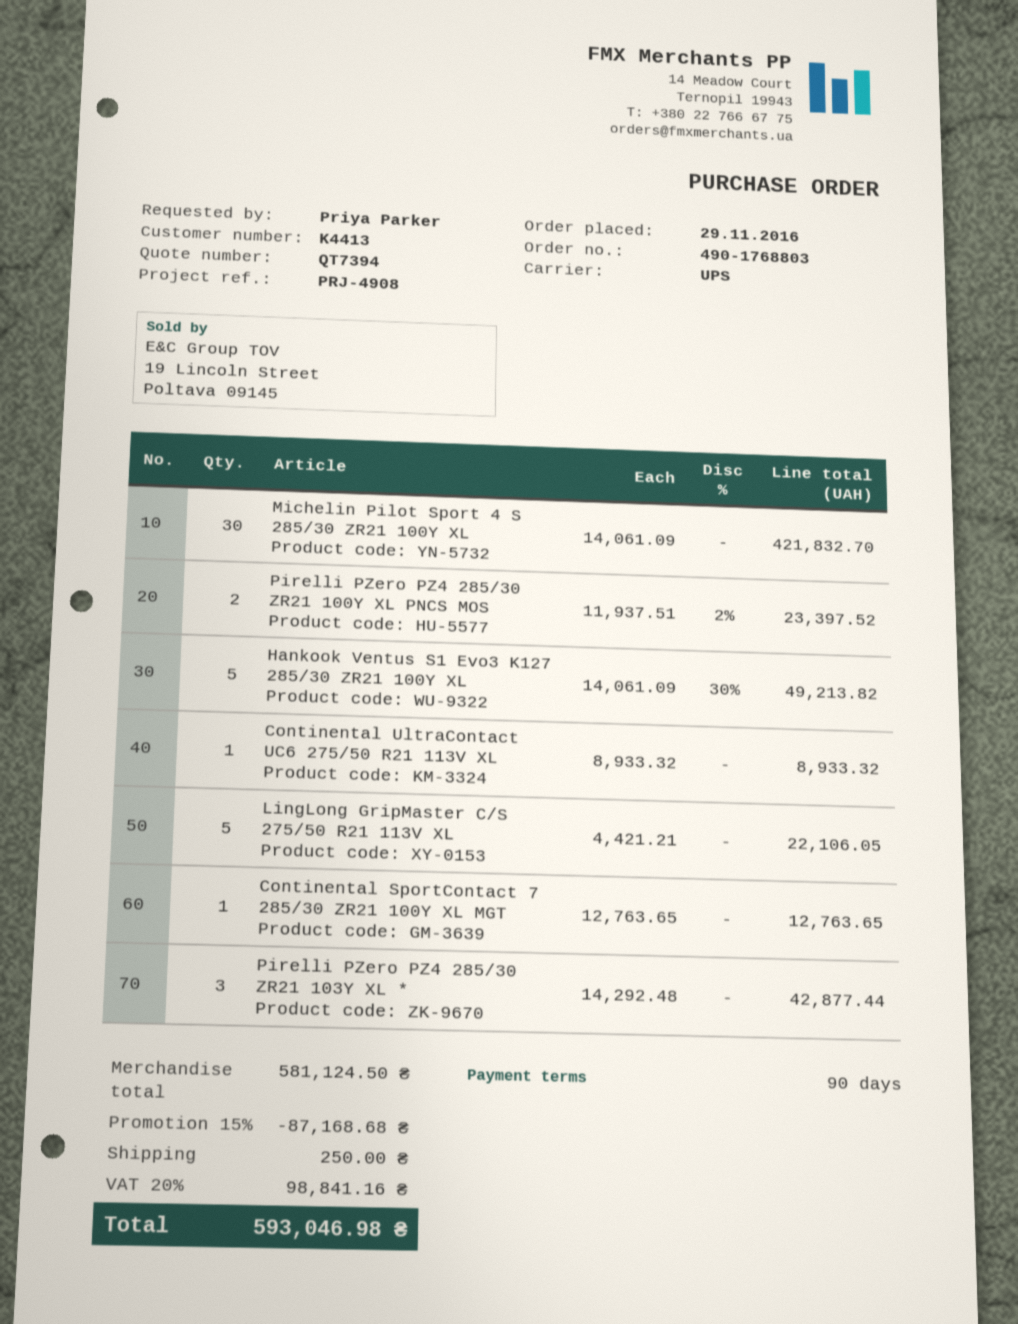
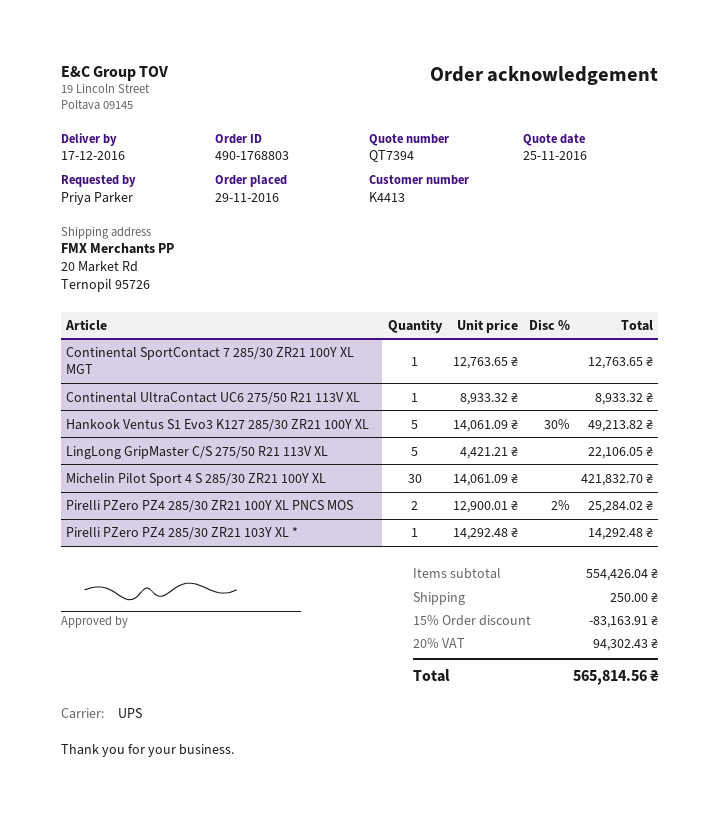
Pirelli PZero PZ4 285/30 ZR21 100Y XL PNCS MOS: 2 x 11937.51 - 2% = 23397.52 -> 2 x 12900.01 - 2% = 25284.02
Pirelli PZero PZ4 285/30 ZR21 103Y XL *: 3 x 14292.48 = 42877.44 -> 1 x 14292.48 = 14292.48
subtotal: 581124.50 -> 554426.04
discount: 15% = 87168.68 -> 15% = 83163.91
tax: 20% = 98841.16 -> 20% = 94302.43
total: 593046.98 -> 565814.56

